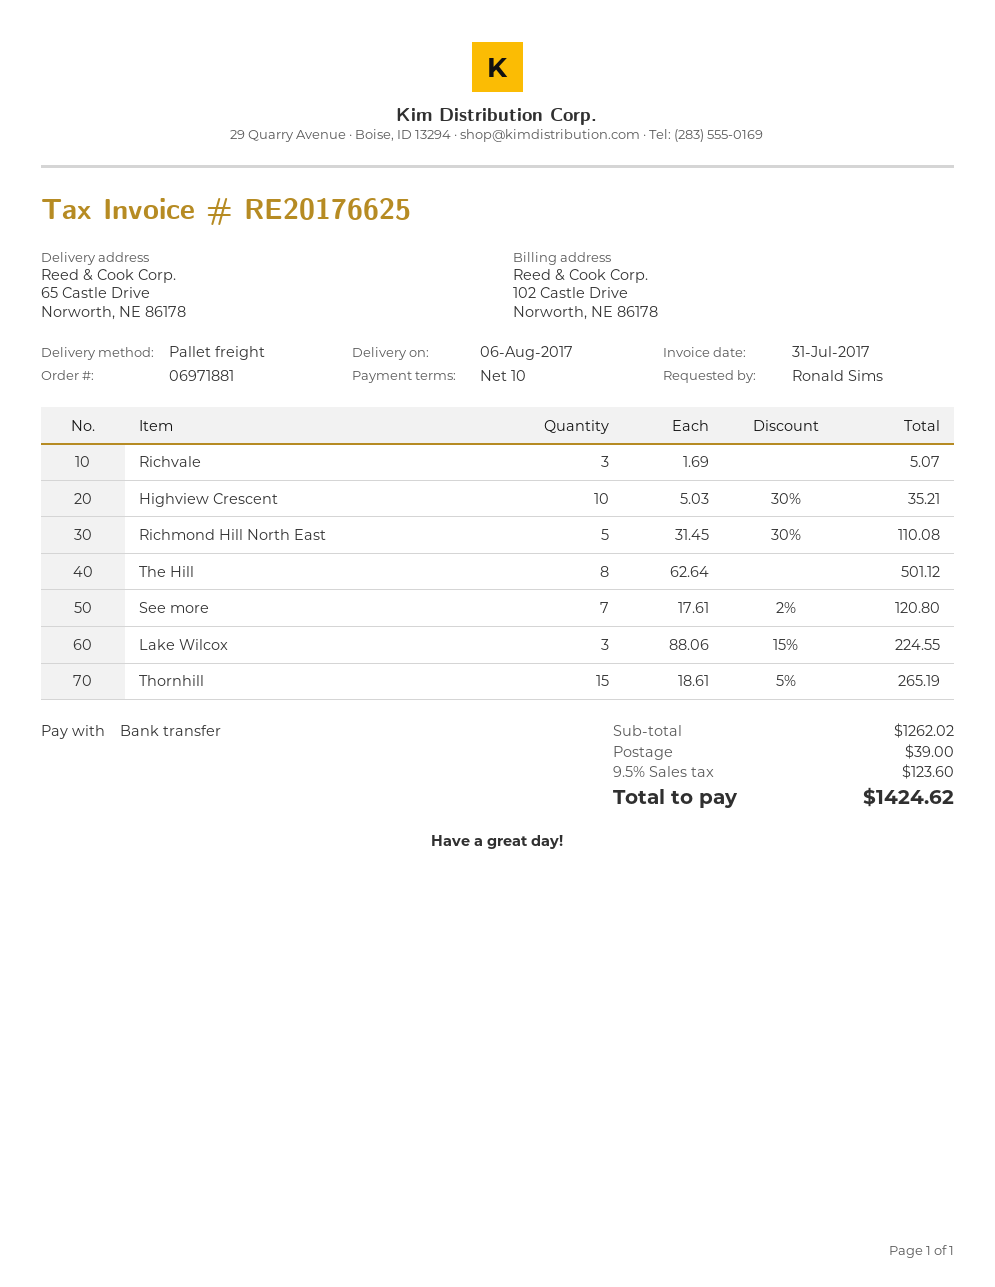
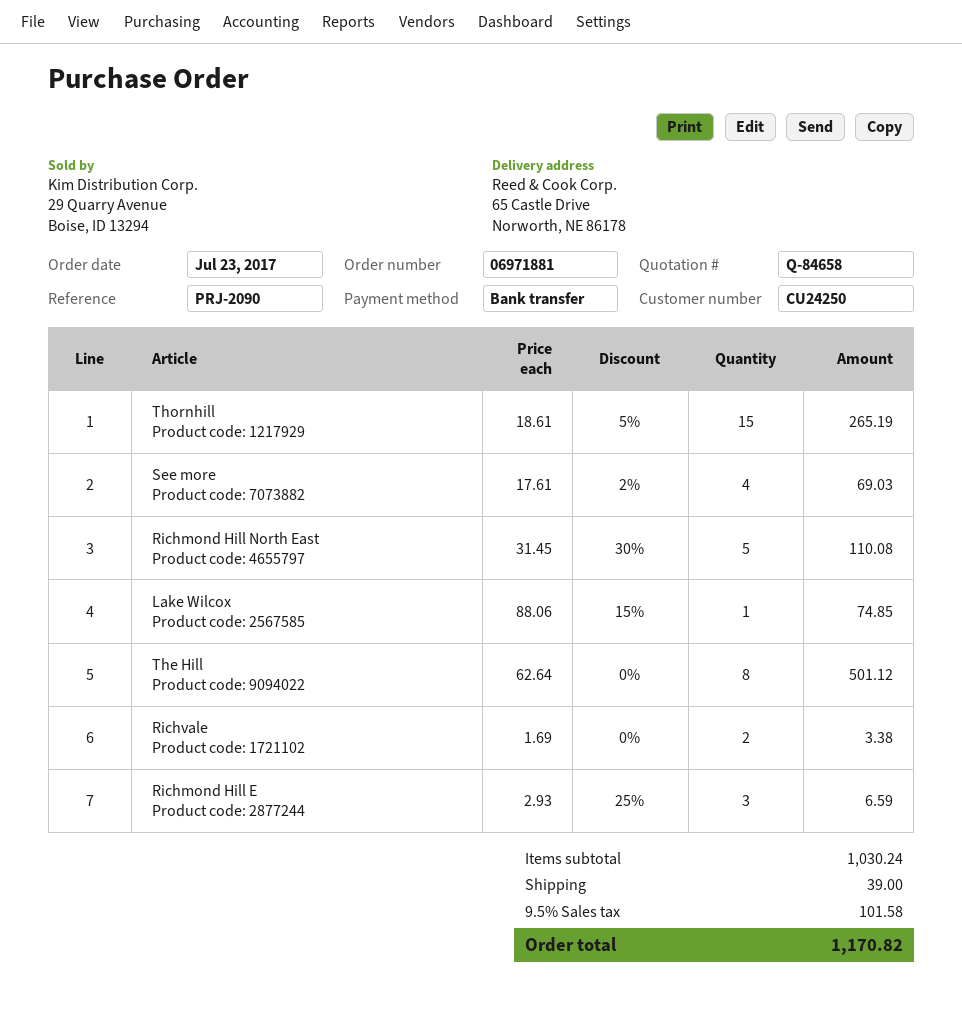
Richvale: 3 x 1.69 = 5.07 -> 2 x 1.69 = 3.38
Highview Crescent: 10 x 5.03 - 30% = 35.21 -> none
See more: 7 x 17.61 - 2% = 120.80 -> 4 x 17.61 - 2% = 69.03
Lake Wilcox: 3 x 88.06 - 15% = 224.55 -> 1 x 88.06 - 15% = 74.85
Richmond Hill E: none -> 3 x 2.93 - 25% = 6.59
subtotal: 1262.02 -> 1030.24
tax: 9.5% = 123.60 -> 9.5% = 101.58
total: 1424.62 -> 1170.82

